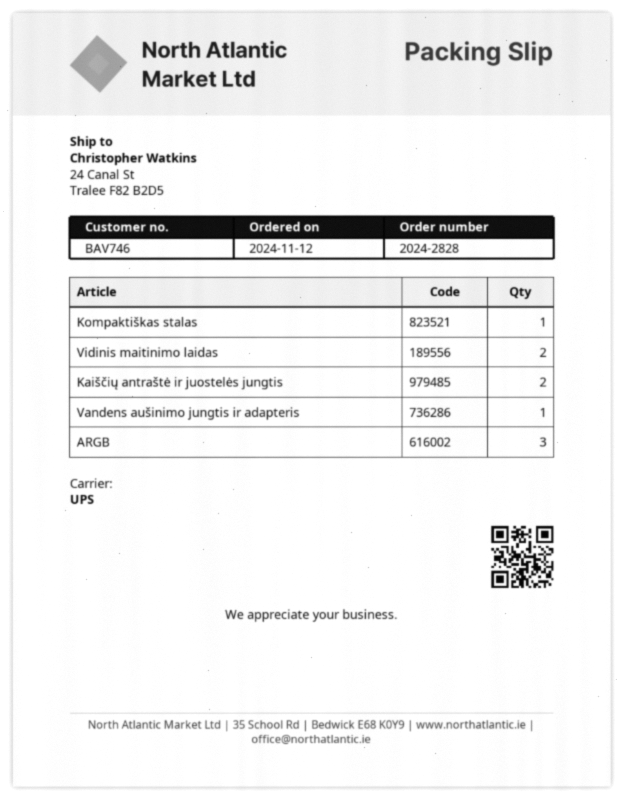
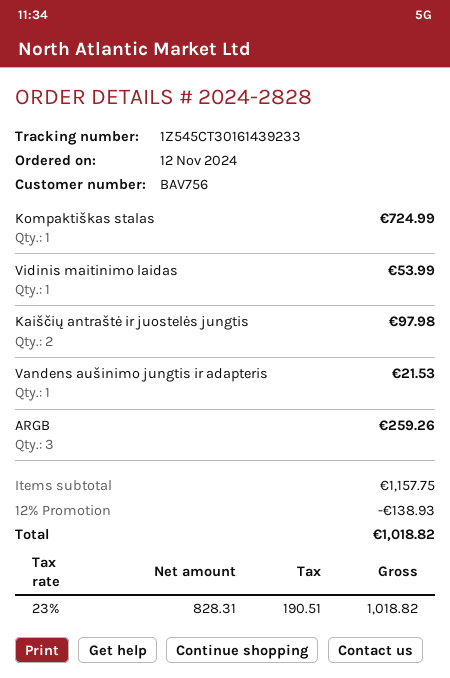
customer number: BAV746 -> BAV756
Vidinis maitinimo laidas: 2 -> 1

